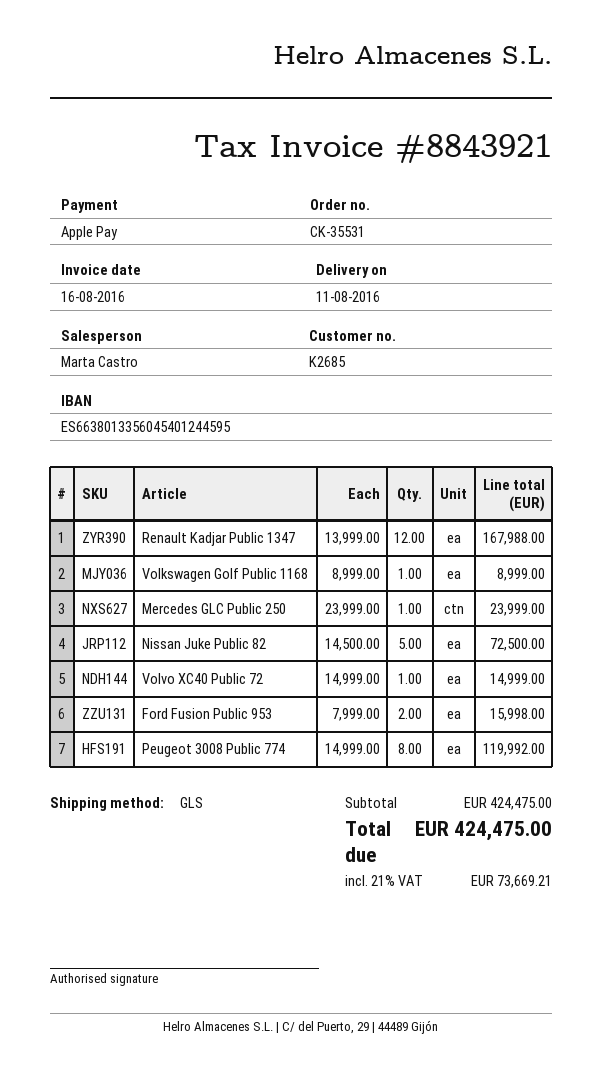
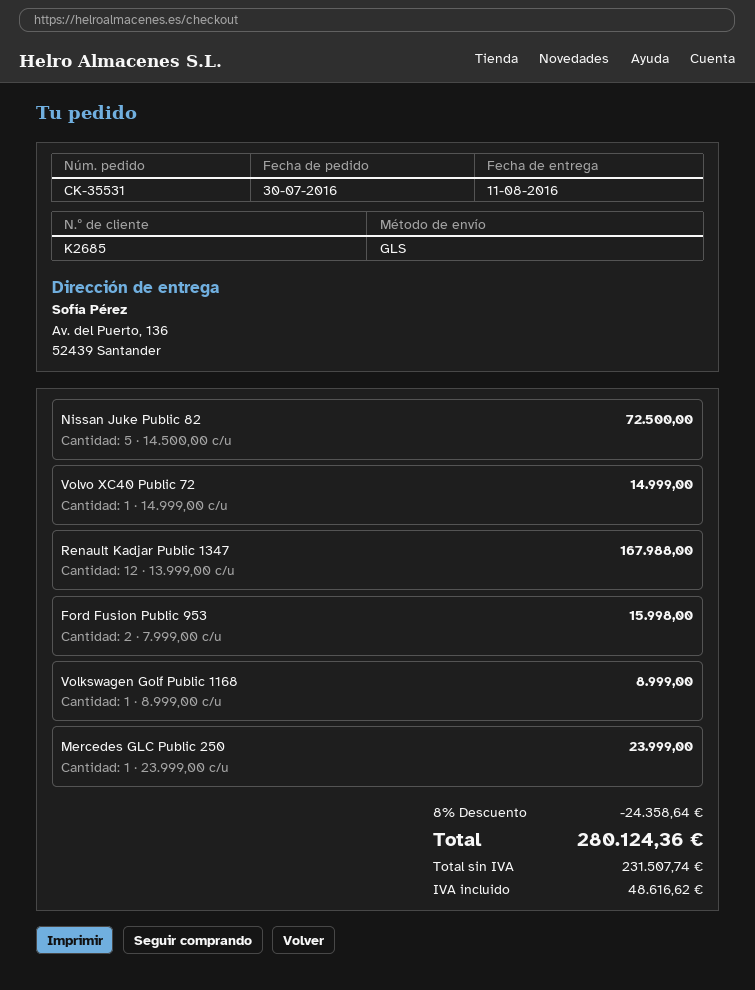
Peugeot 3008 Public 774: 8 x 14999.00 = 119992.00 -> none
discount: none -> 8% = 24358.64
tax: 73669.21 -> 48616.62
total: 424475.00 -> 280124.36

